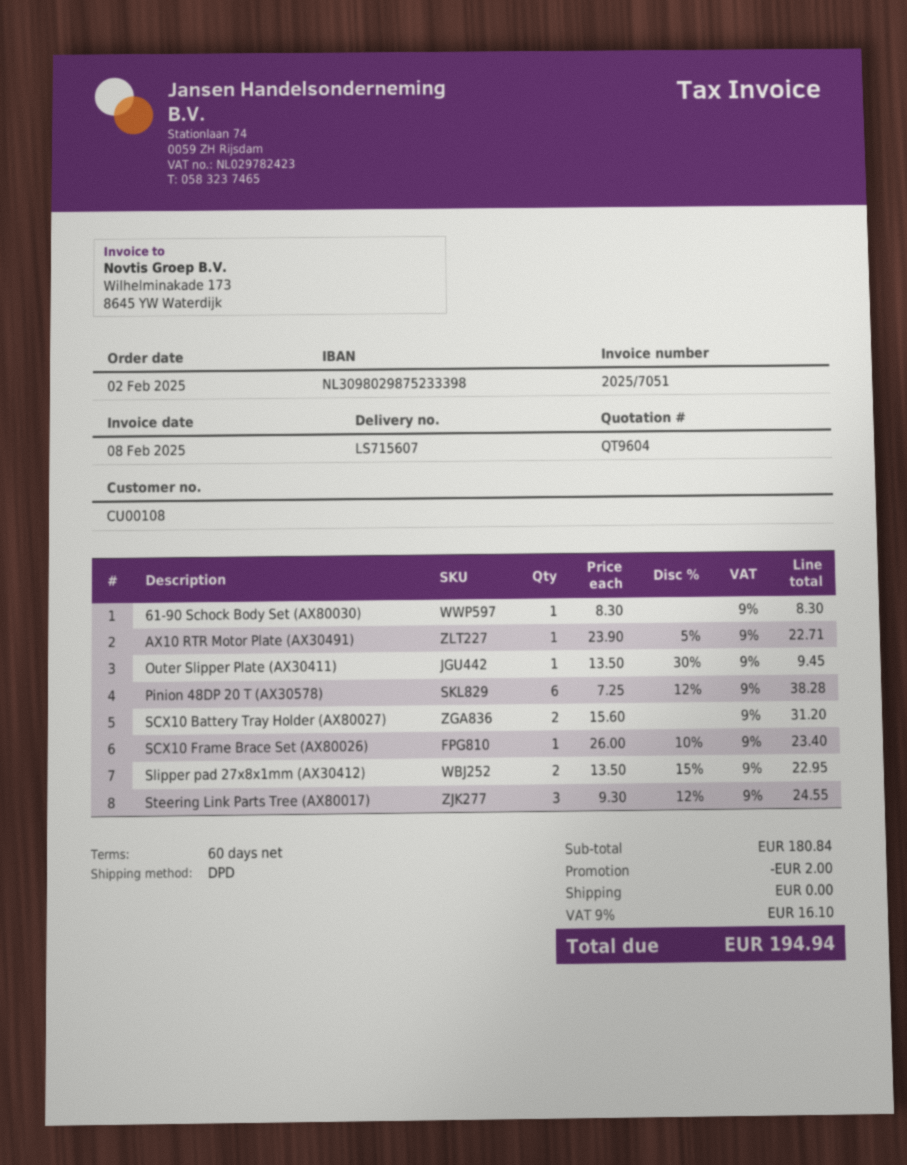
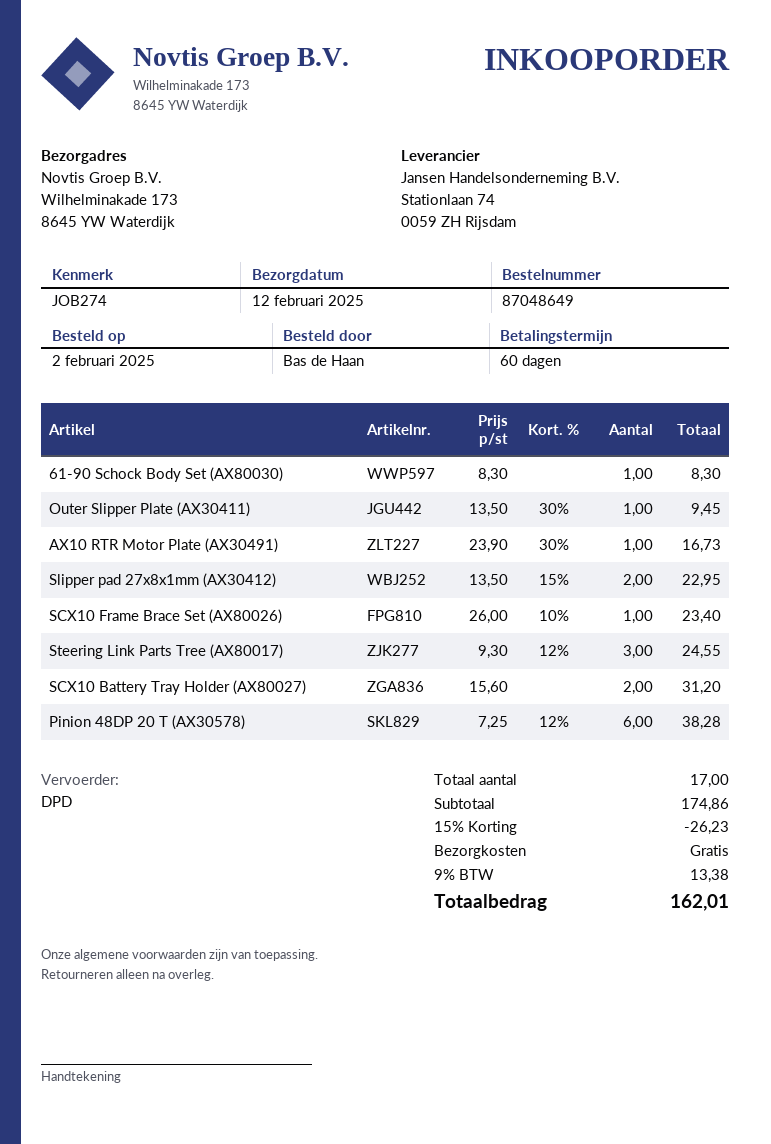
AX10 RTR Motor Plate (AX30491): 1 x 23.90 - 5% = 22.71 -> 1 x 23.90 - 30% = 16.73
subtotal: 180.84 -> 174.86
discount: 2.00 -> 26.23
tax: 9% = 16.10 -> 9% = 13.38
total: 194.94 -> 162.01

